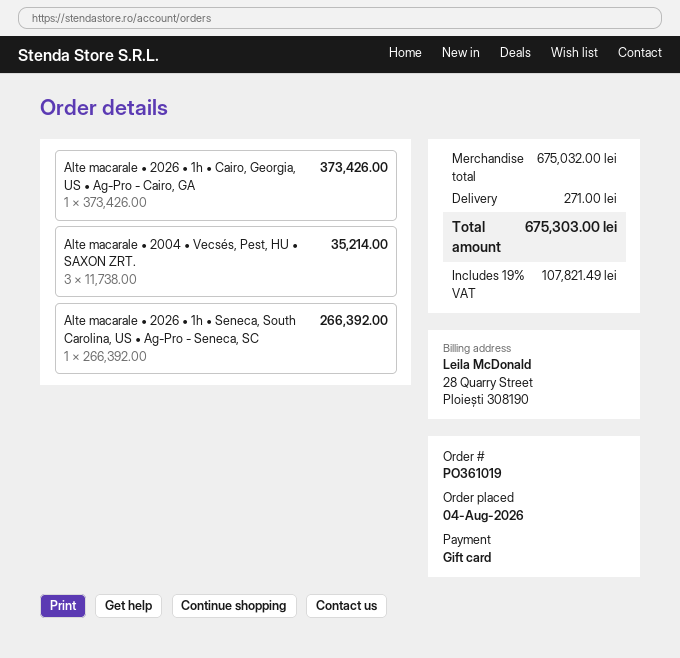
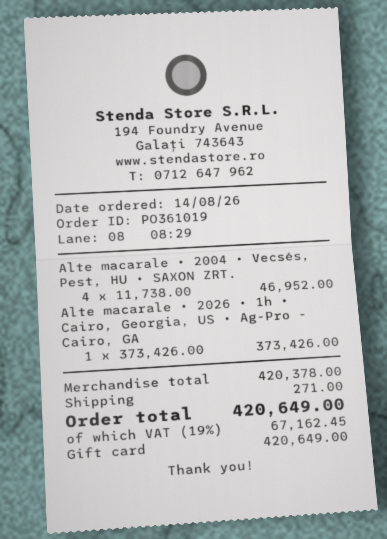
order date: 2026-08-04 -> 2026-08-14
Alte macarale • 2004 • Vecsés, Pest, HU • SAXON ZRT.: 3 x 11738.00 = 35214.00 -> 4 x 11738.00 = 46952.00
Alte macarale • 2026 • 1h • Seneca, South Carolina, US • Ag-Pro - Seneca, SC: 1 x 266392.00 = 266392.00 -> none
subtotal: 675032.00 -> 420378.00
tax: 19% = 107821.49 -> 19% = 67162.45
total: 675303.00 -> 420649.00

